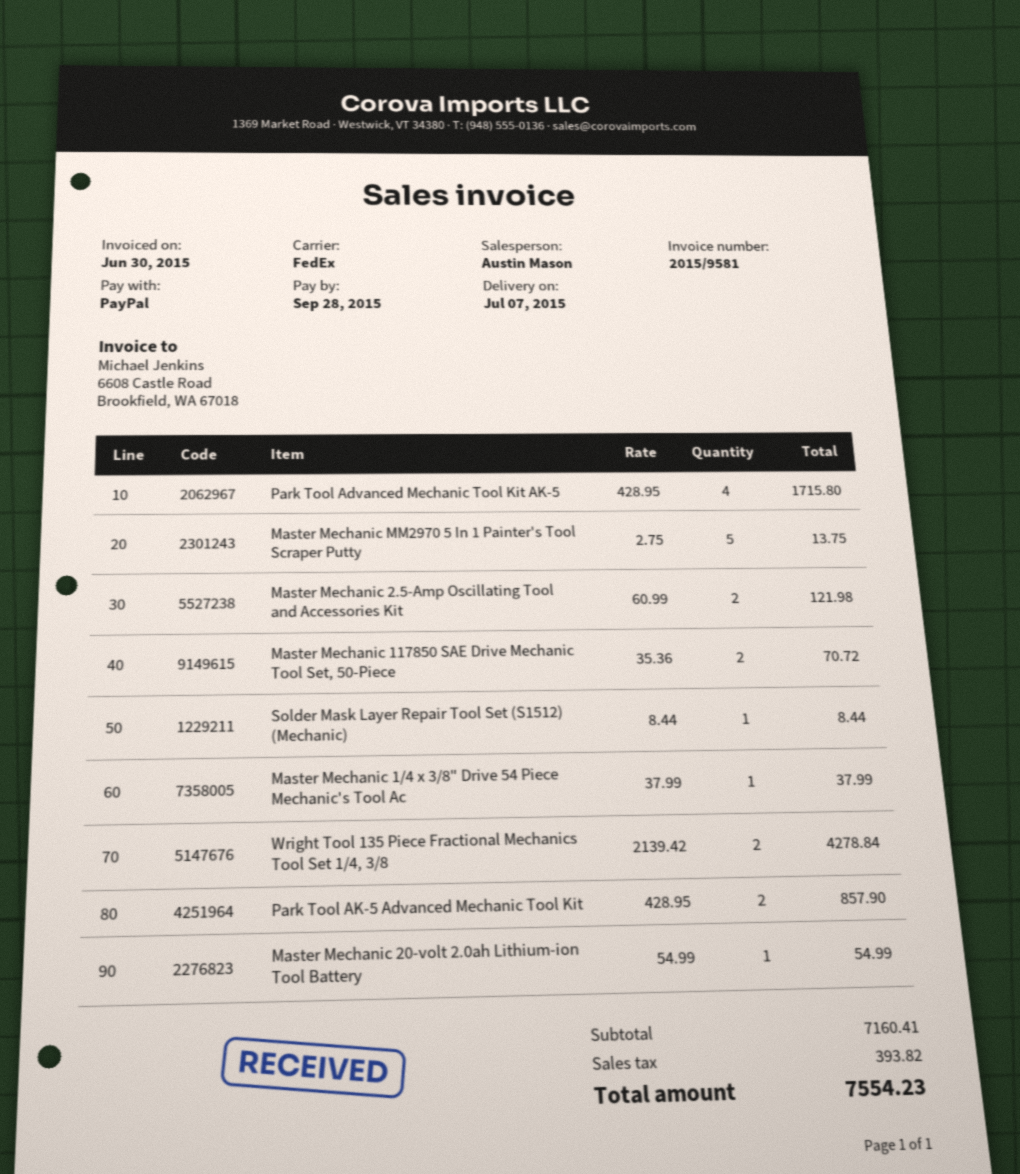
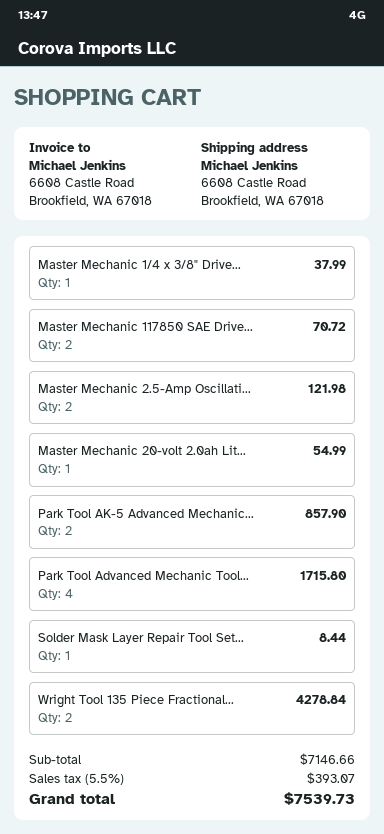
Master Mechanic MM2970 5 In 1 Painter's Tool Scraper Putty: 5 for 13.75 -> none
subtotal: 7160.41 -> 7146.66
tax: 393.82 -> 393.07
total: 7554.23 -> 7539.73

